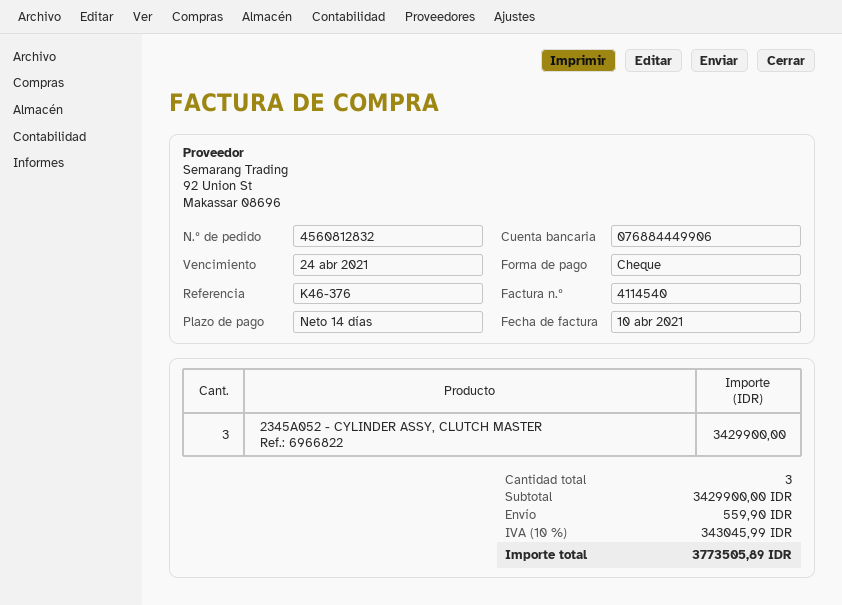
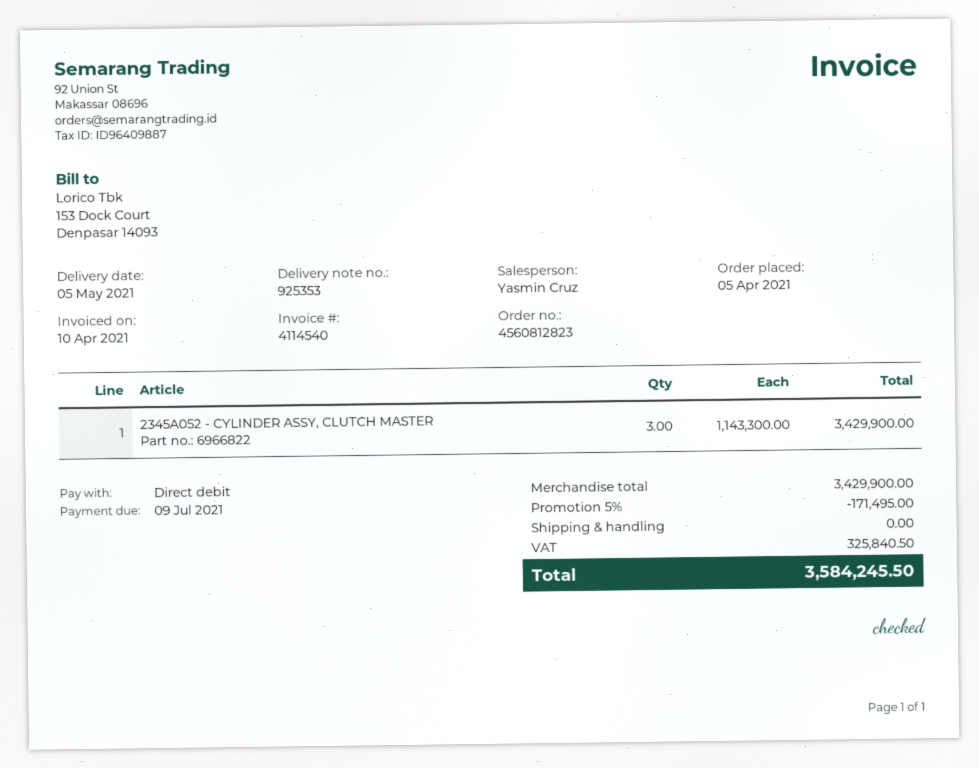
order number: 4560812832 -> 4560812823
due date: 2021-04-24 -> 2021-07-09
payment method: cheque -> direct debit
discount: none -> 5% = 171495.00
shipping: 559.90 -> 0.00
tax: 343045.99 -> 325840.50
total: 3773505.89 -> 3584245.50

